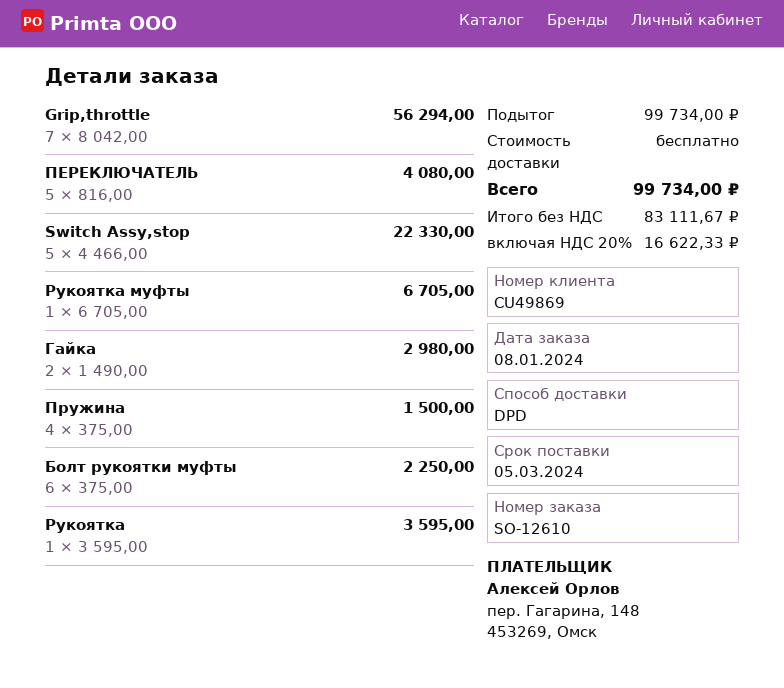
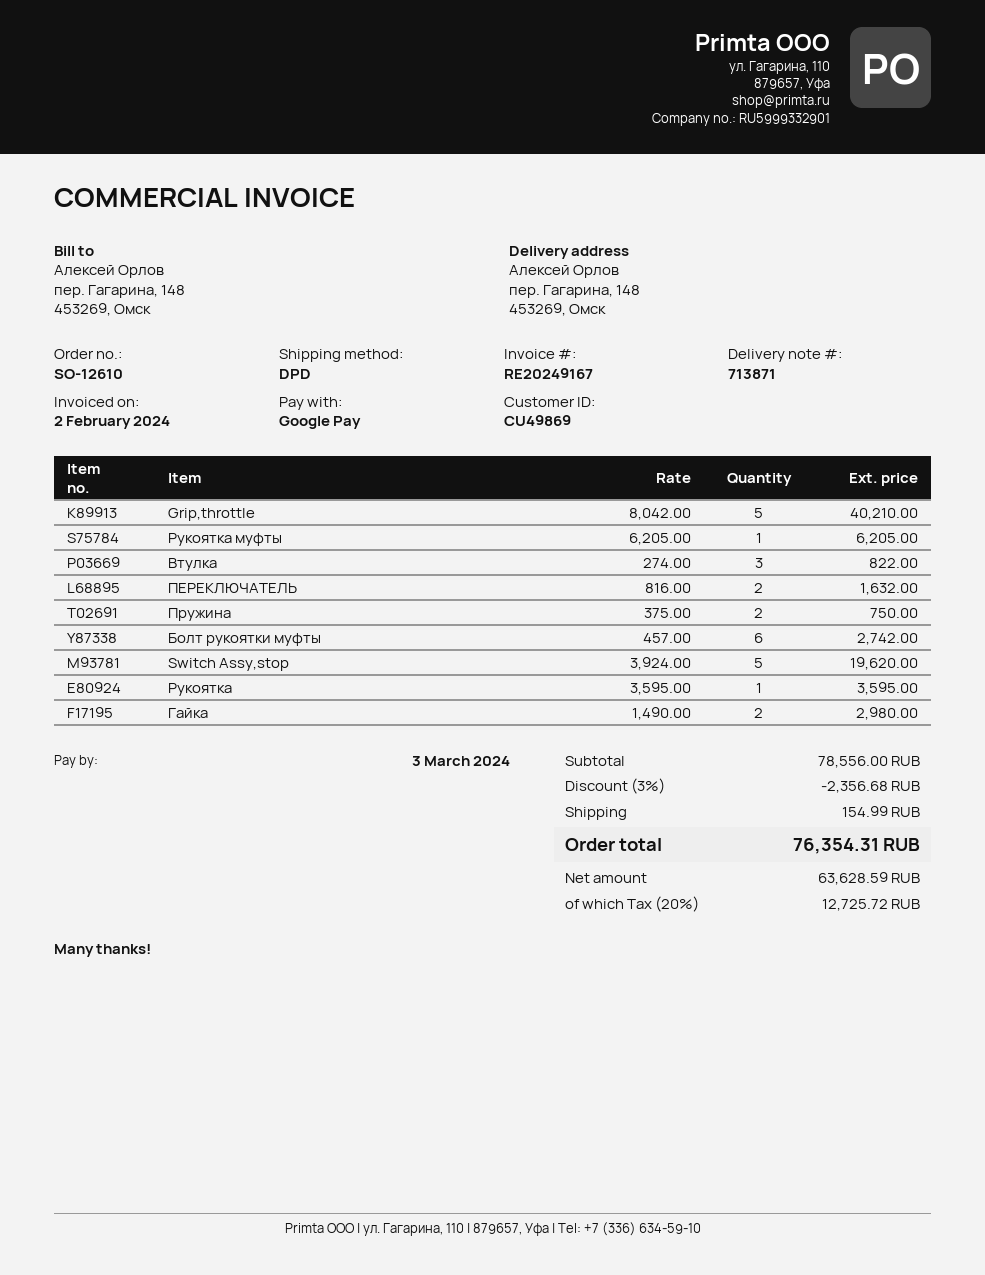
Grip,throttle: 7 x 8042.00 = 56294.00 -> 5 x 8042.00 = 40210.00
ПЕРЕКЛЮЧАТЕЛЬ: 5 x 816.00 = 4080.00 -> 2 x 816.00 = 1632.00
Switch Assy,stop: 5 x 4466.00 = 22330.00 -> 5 x 3924.00 = 19620.00
Рукоятка муфты: 1 x 6705.00 = 6705.00 -> 1 x 6205.00 = 6205.00
Пружина: 4 x 375.00 = 1500.00 -> 2 x 375.00 = 750.00
Болт рукоятки муфты: 6 x 375.00 = 2250.00 -> 6 x 457.00 = 2742.00
Втулка: none -> 3 x 274.00 = 822.00
subtotal: 99734.00 -> 78556.00
discount: none -> 3% = 2356.68
shipping: 0.00 -> 154.99
net: 83111.67 -> 63628.59
tax: 20% = 16622.33 -> 20% = 12725.72
total: 99734.00 -> 76354.31

